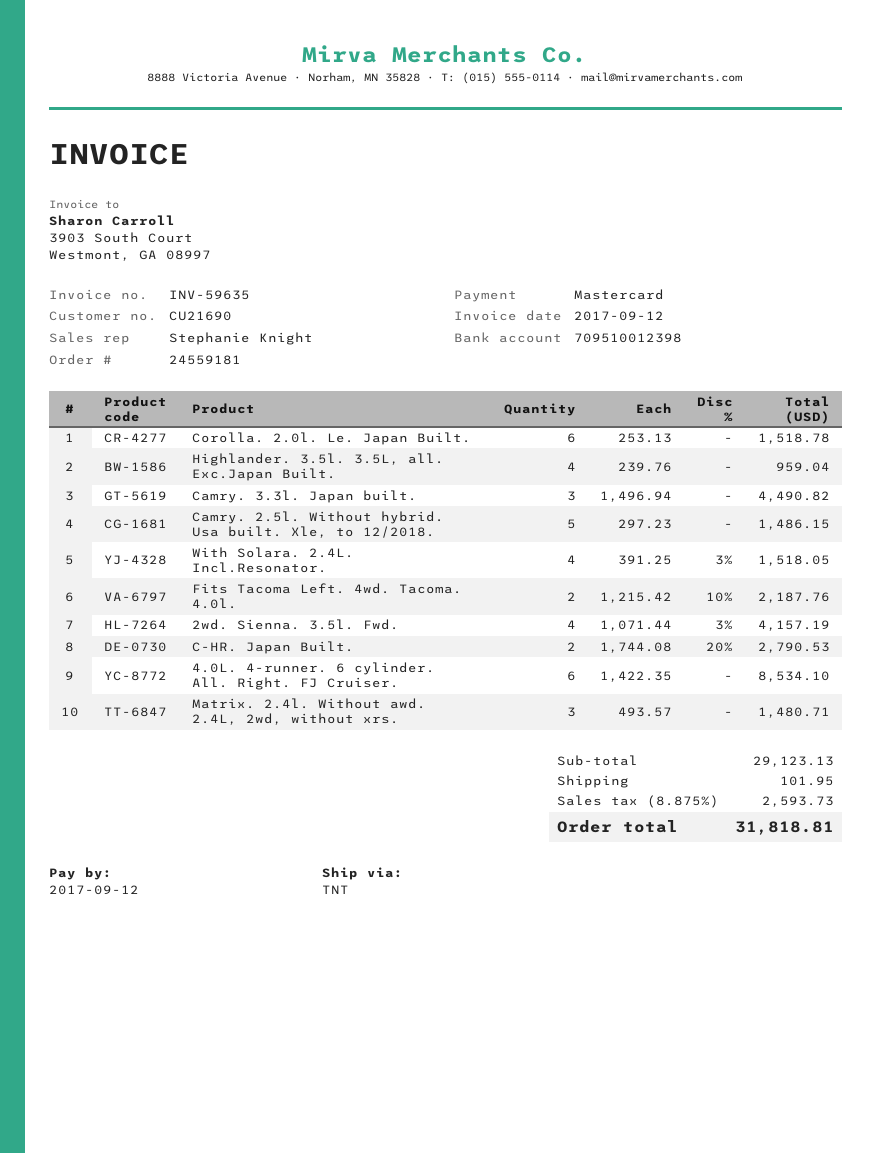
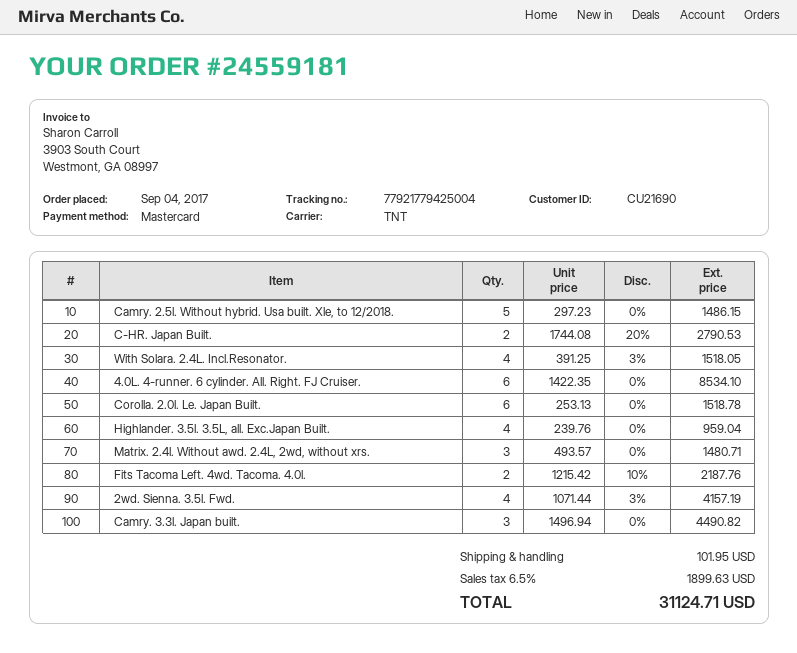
tax: 8.875% = 2593.73 -> 6.5% = 1899.63
total: 31818.81 -> 31124.71

